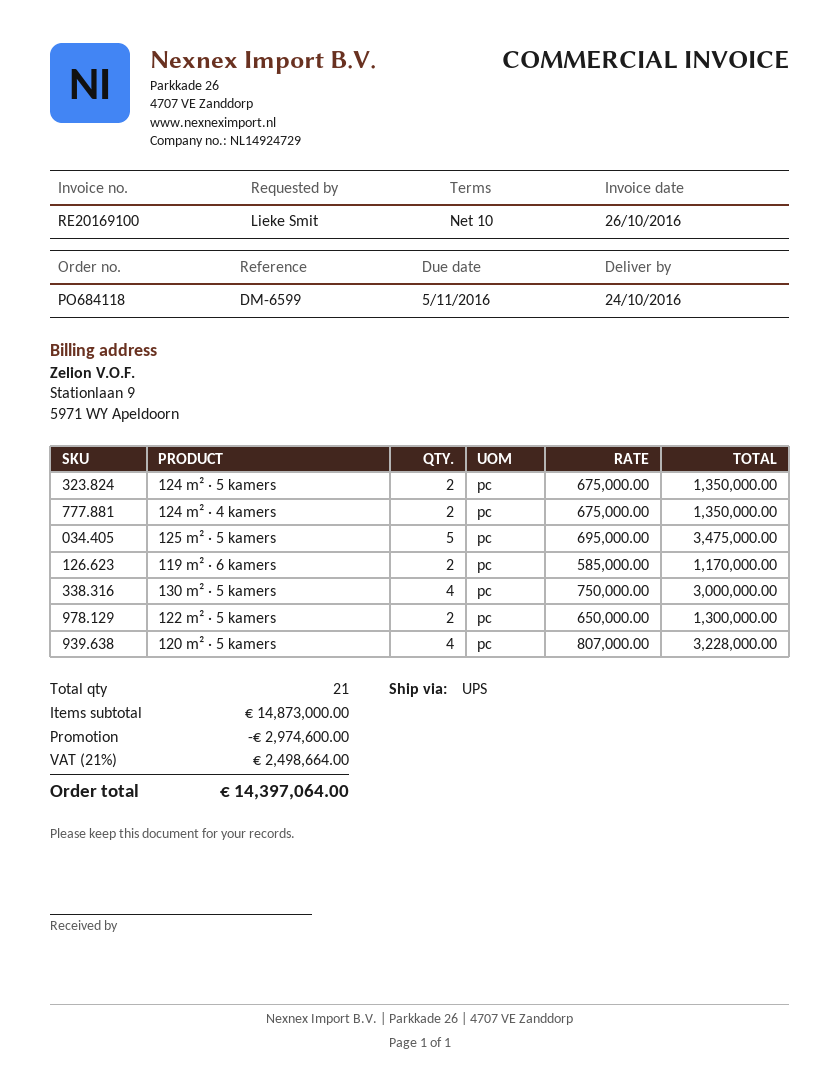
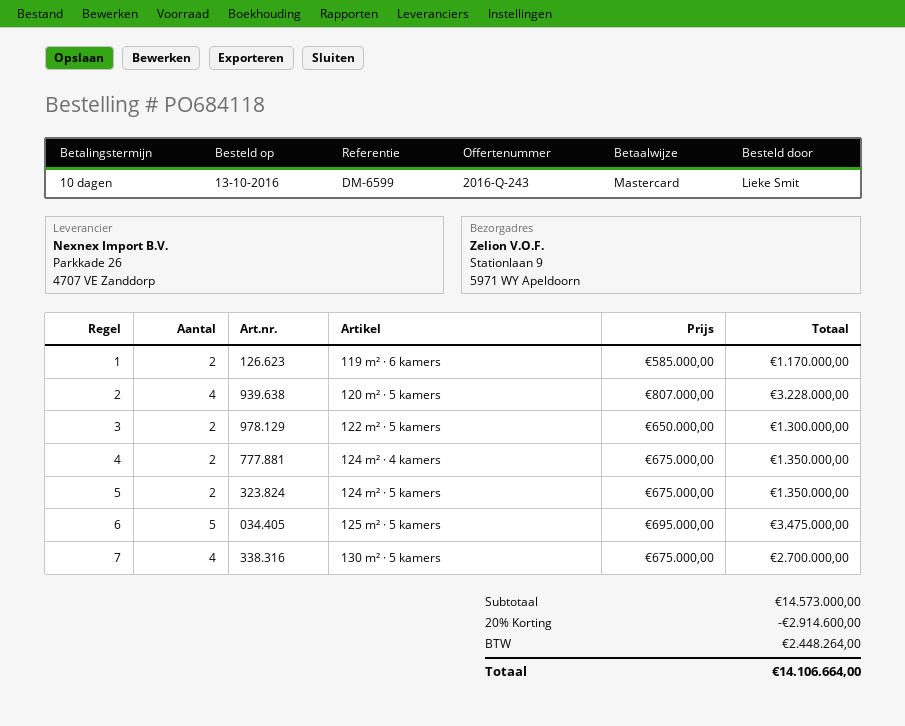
130 m² · 5 kamers: 4 x 750000.00 = 3000000.00 -> 4 x 675000.00 = 2700000.00
subtotal: 14873000.00 -> 14573000.00
discount: 2974600.00 -> 2914600.00
tax: 2498664.00 -> 2448264.00
total: 14397064.00 -> 14106664.00

